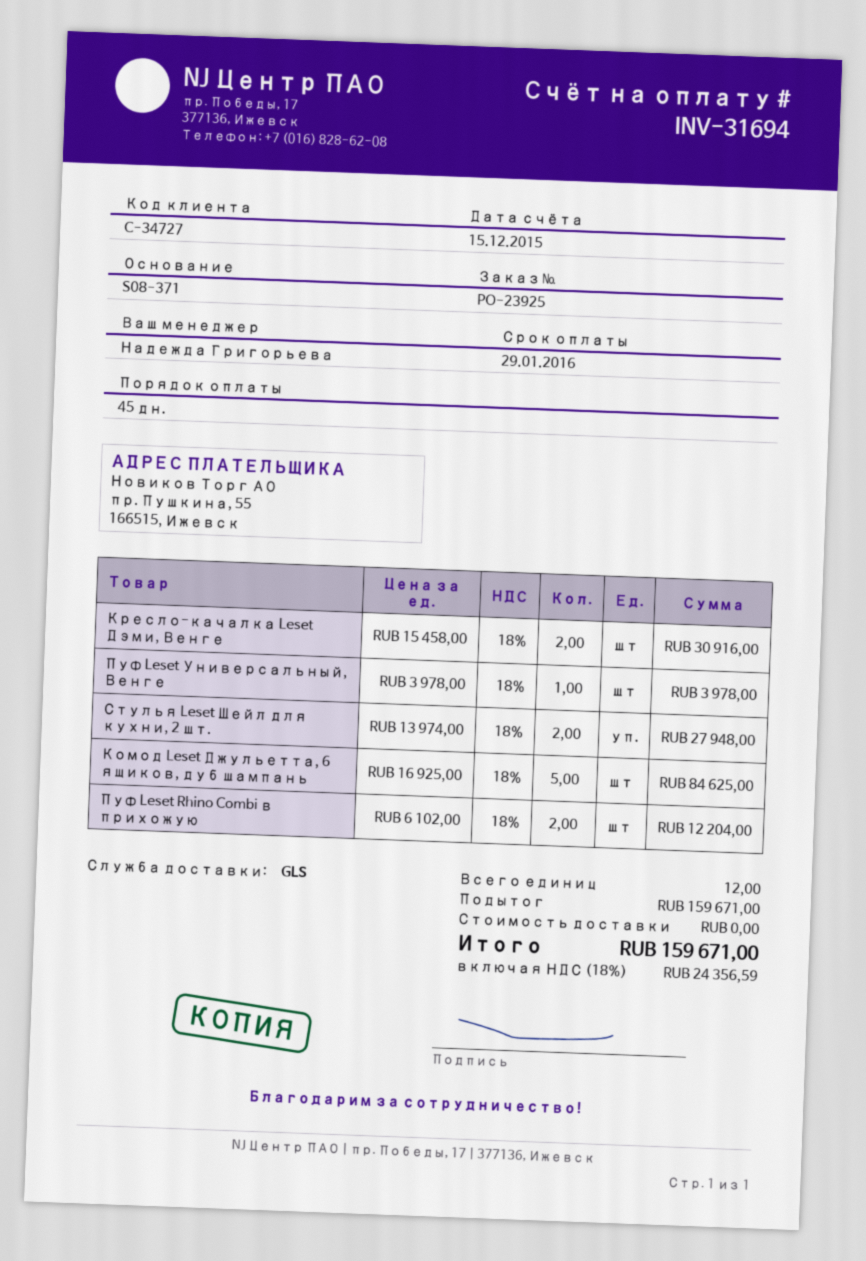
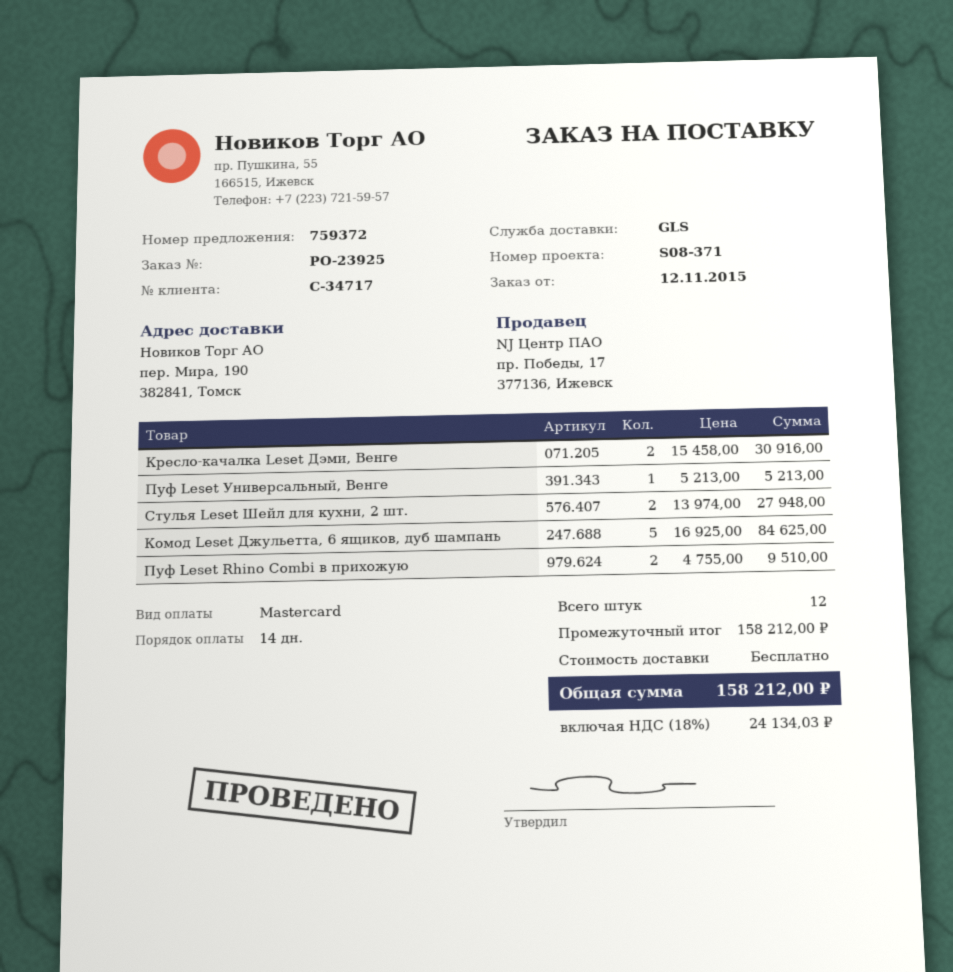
payment terms: 45 days -> 14 days
customer number: C-34727 -> C-34717
Пуф Leset Универсальный, Венге: 1 x 3978.00 = 3978.00 -> 1 x 5213.00 = 5213.00
Пуф Leset Rhino Combi в прихожую: 2 x 6102.00 = 12204.00 -> 2 x 4755.00 = 9510.00
subtotal: 159671.00 -> 158212.00
tax: 18% = 24356.59 -> 18% = 24134.03
total: 159671.00 -> 158212.00

